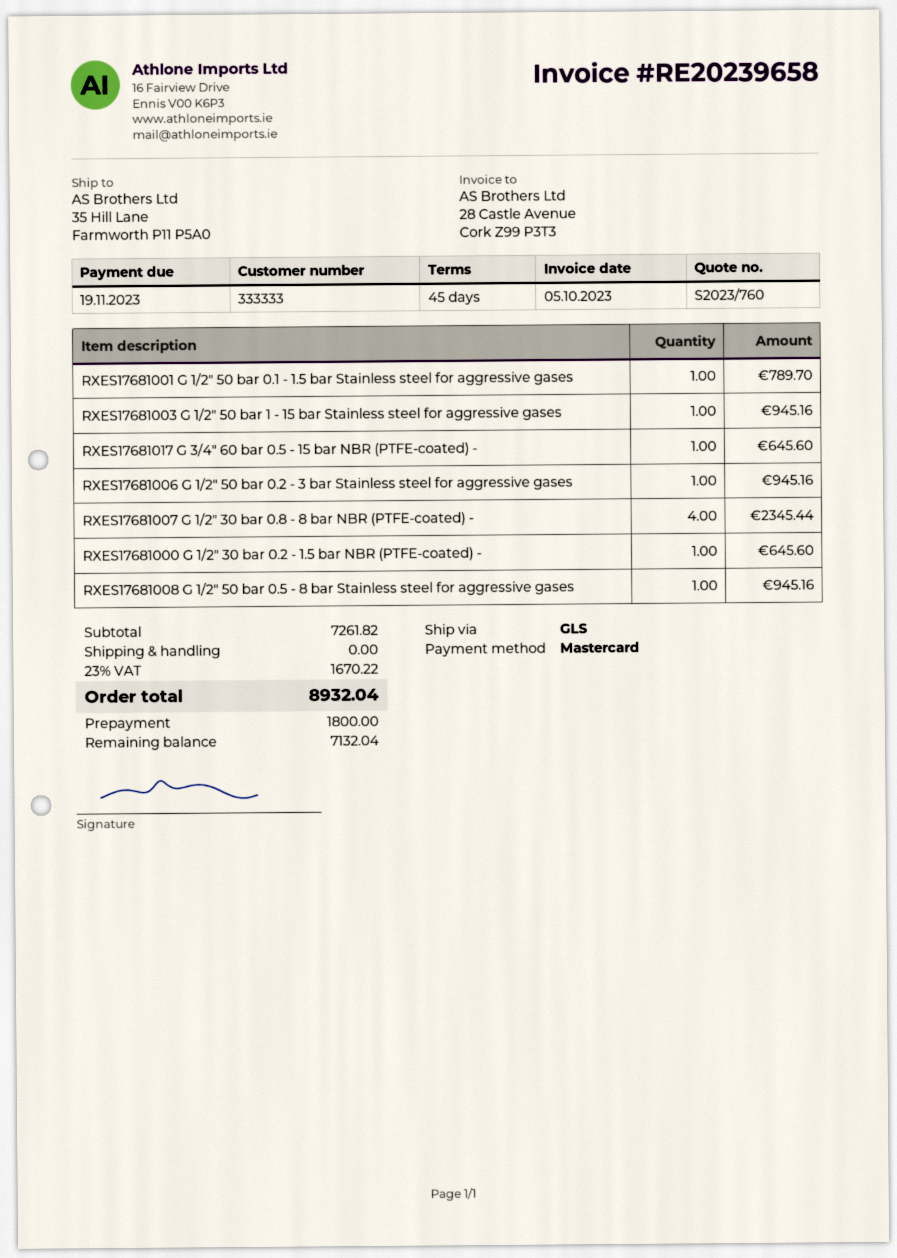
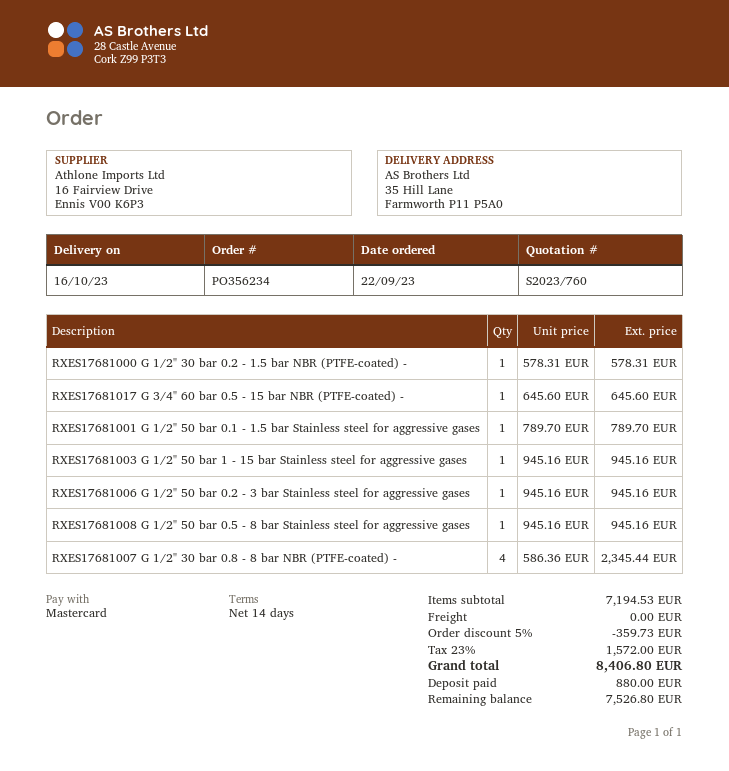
payment terms: 45 days -> 14 days
RXES17681000 G 1/2" 30 bar 0.2 - 1.5 bar NBR (PTFE-coated) -: 1 for 645.60 -> 1 for 578.31
subtotal: 7261.82 -> 7194.53
discount: none -> 5% = 359.73
tax: 23% = 1670.22 -> 23% = 1572.00
total: 8932.04 -> 8406.80
deposit: 1800.00 -> 880.00
balance: 7132.04 -> 7526.80

